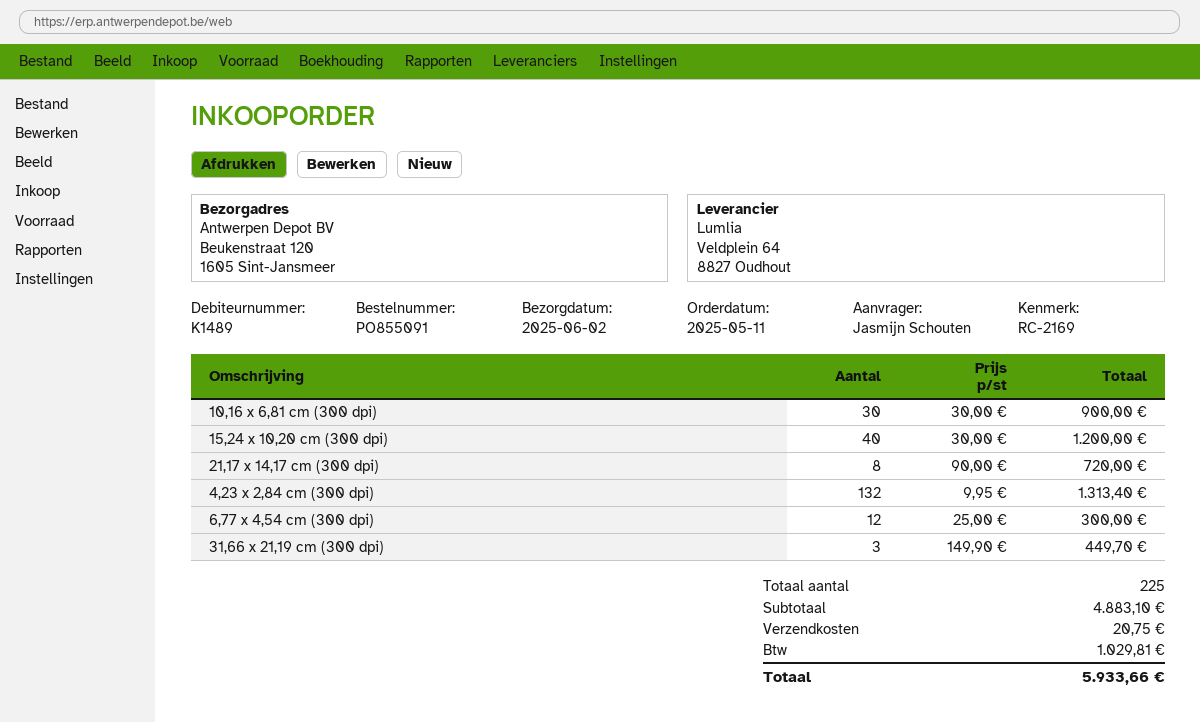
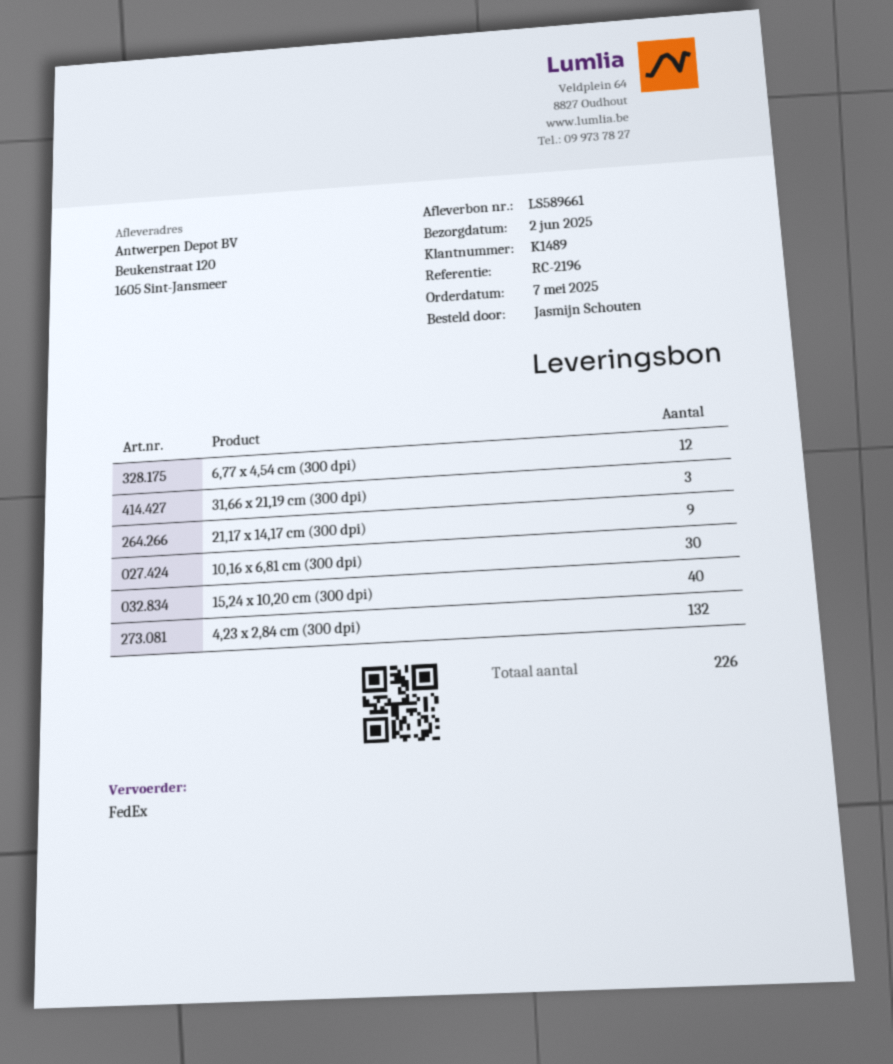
order date: 2025-05-11 -> 2025-05-07
reference: RC-2169 -> RC-2196
21,17 x 14,17 cm (300 dpi): 8 -> 9
total quantity: 225 -> 226

